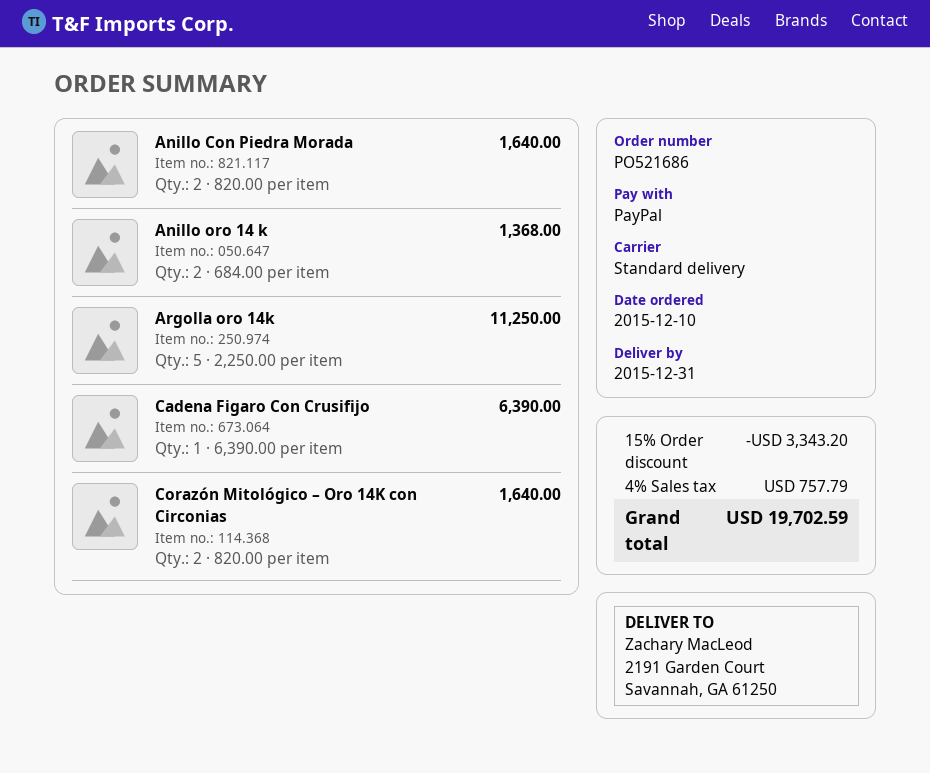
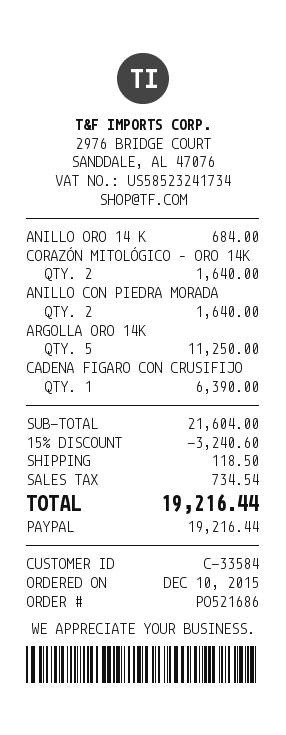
Anillo oro 14 k: 2 for 1368.00 -> 1 for 684.00
discount: 15% = 3343.20 -> 15% = 3240.60
shipping: none -> 118.50
tax: 757.79 -> 734.54
total: 19702.59 -> 19216.44

